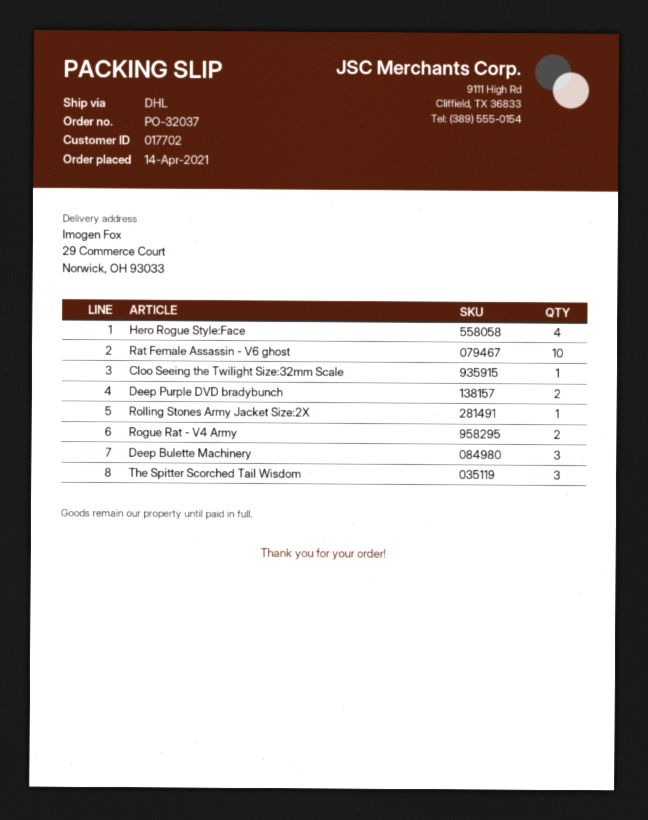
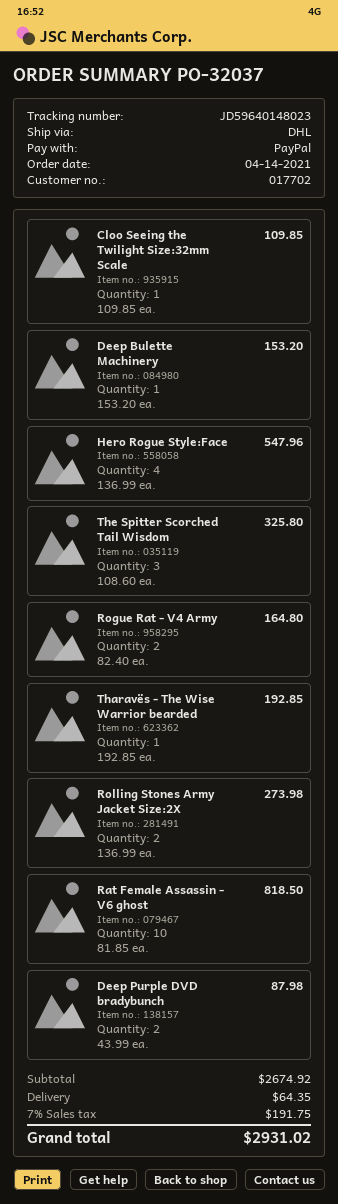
Rolling Stones Army Jacket Size:2X: 1 -> 2
Deep Bulette Machinery: 3 -> 1
Tharavës - The Wise Warrior bearded: none -> 1

